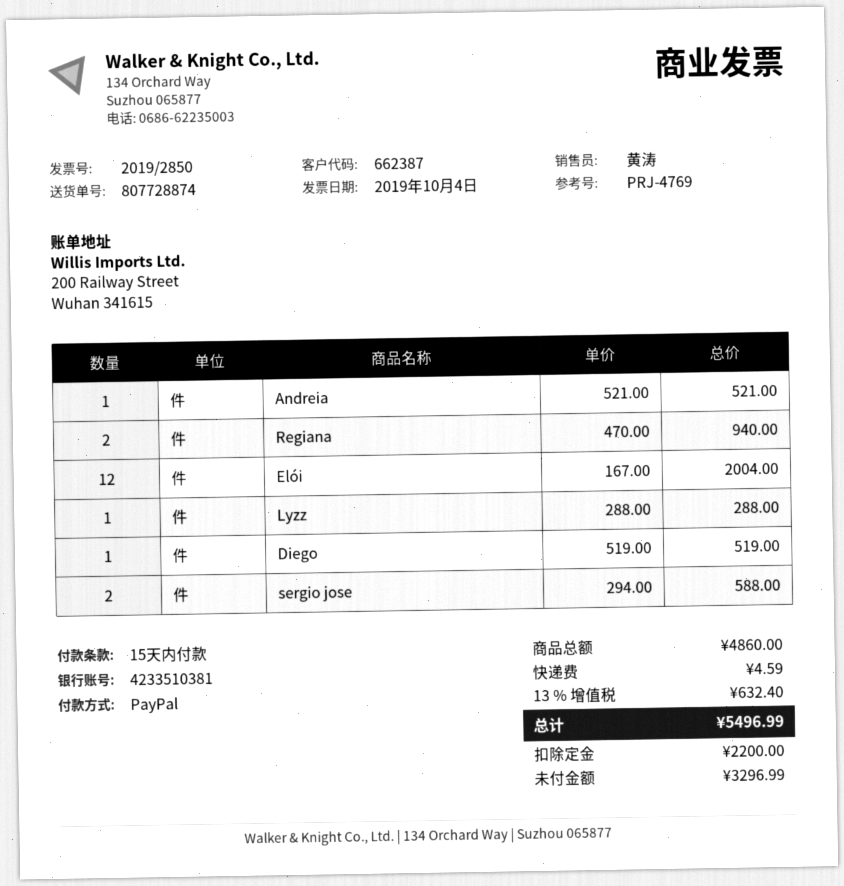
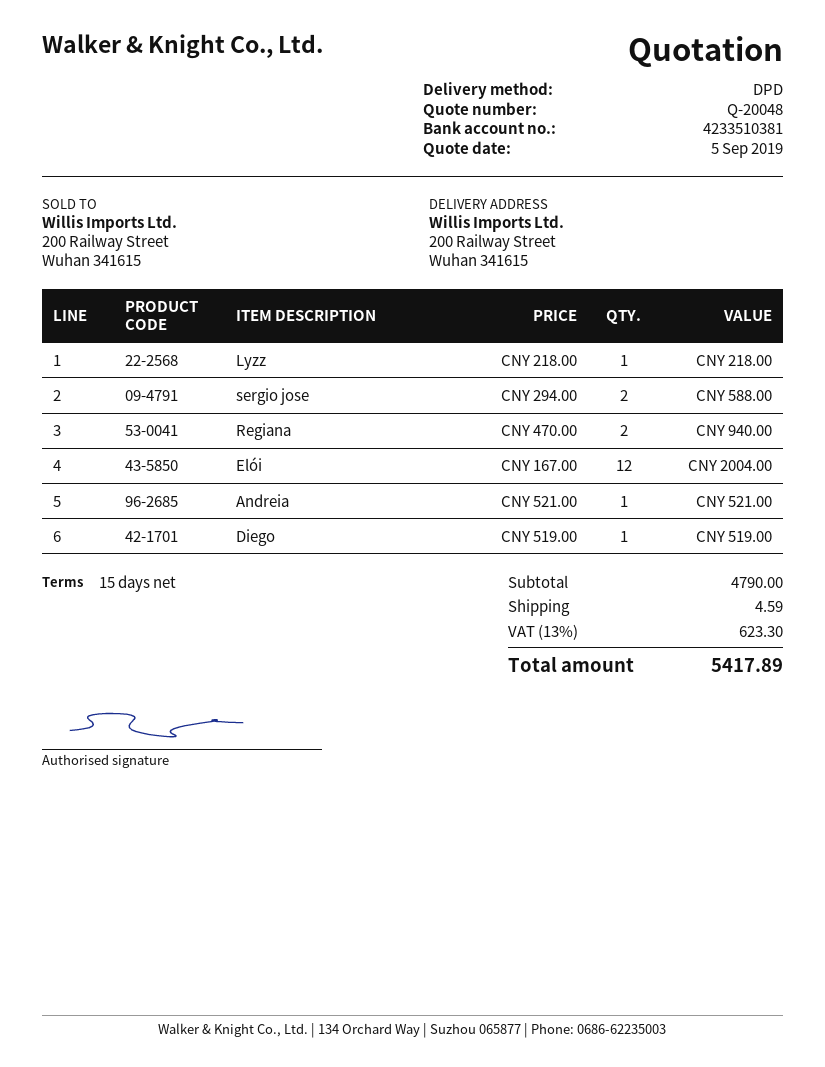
Lyzz: 1 x 288.00 = 288.00 -> 1 x 218.00 = 218.00
subtotal: 4860.00 -> 4790.00
tax: 13% = 632.40 -> 13% = 623.30
total: 5496.99 -> 5417.89

